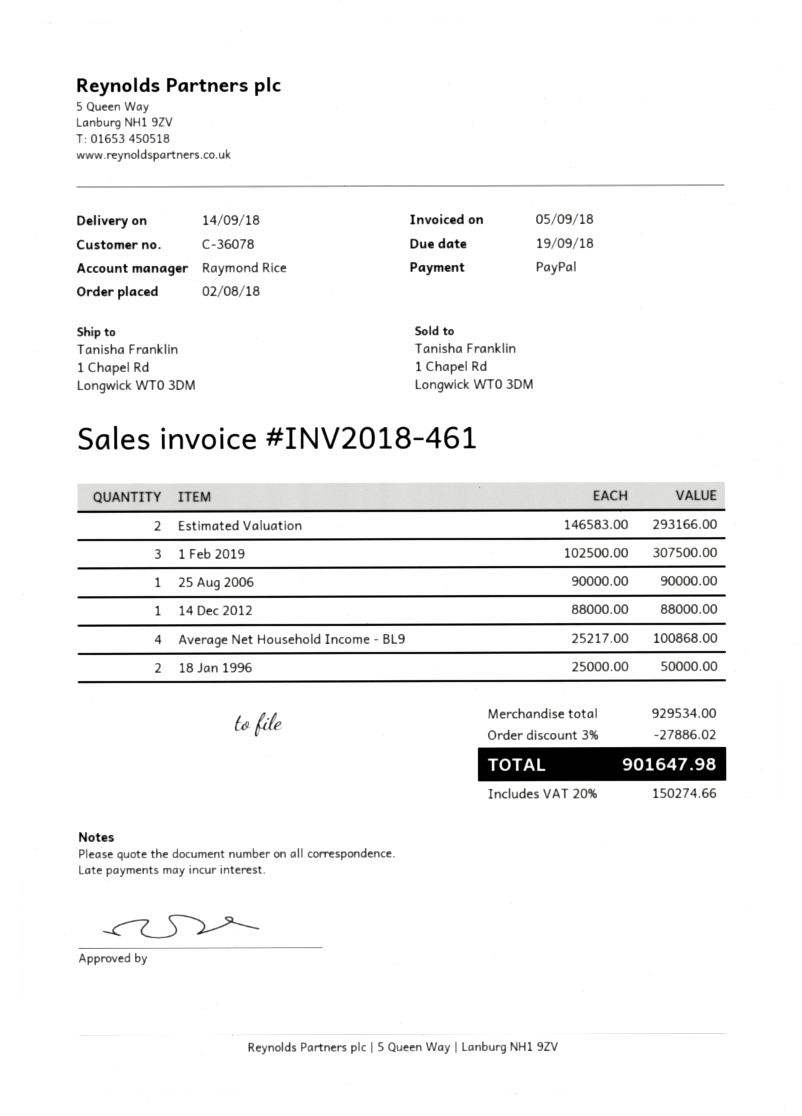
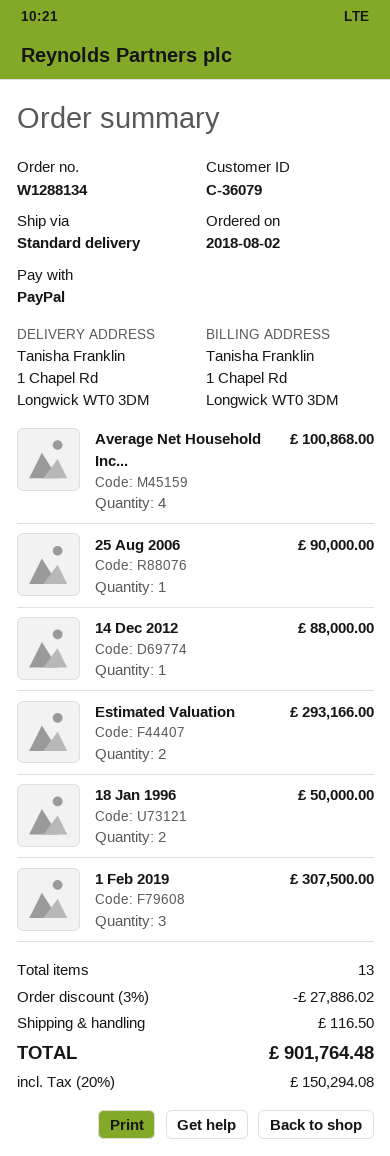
customer number: C-36078 -> C-36079
shipping: none -> 116.50
tax: 20% = 150274.66 -> 20% = 150294.08
total: 901647.98 -> 901764.48

